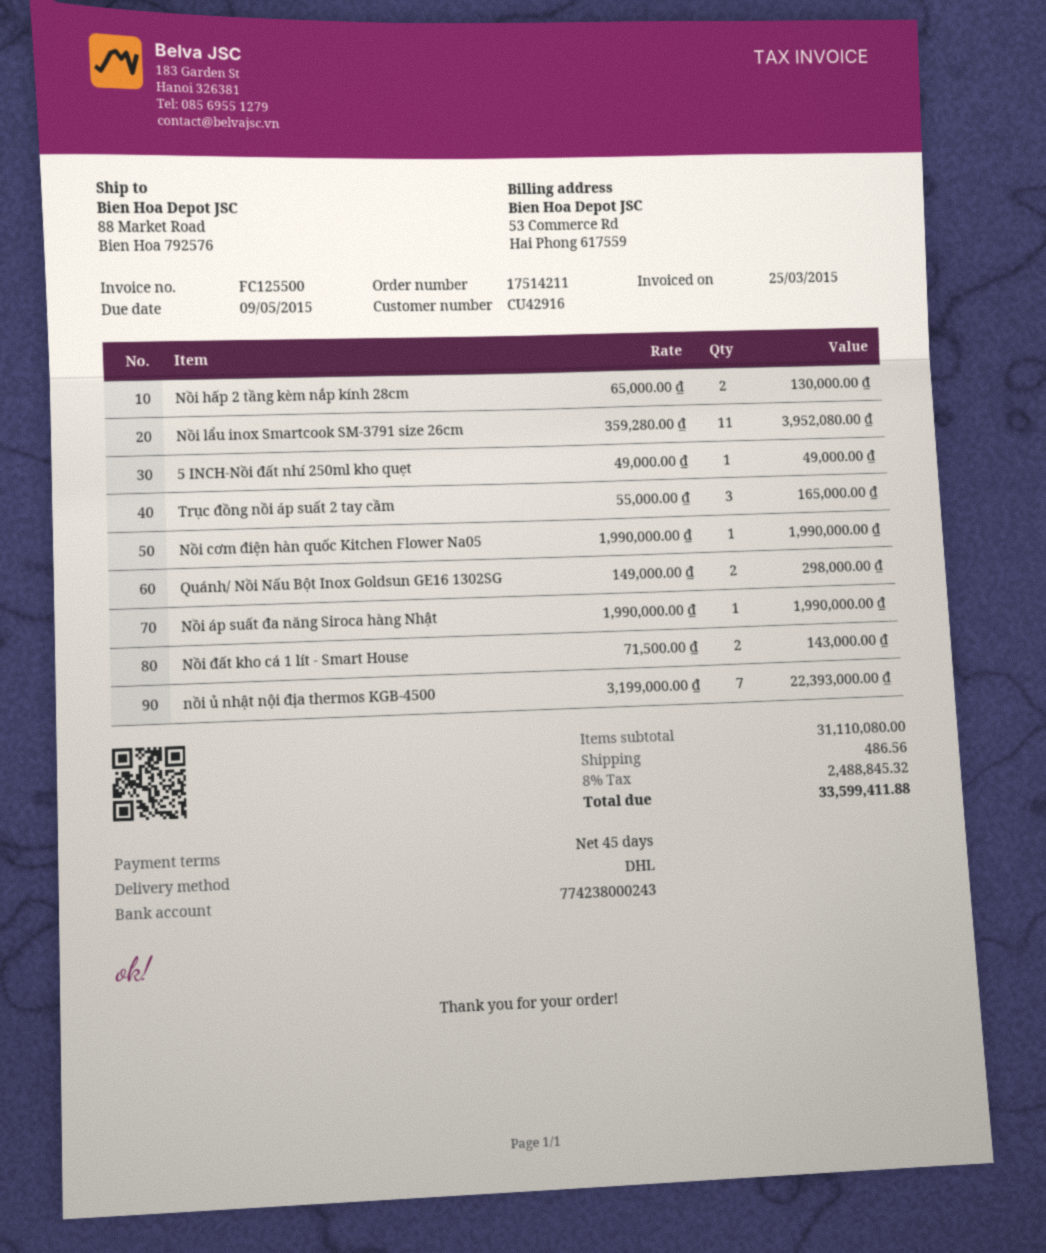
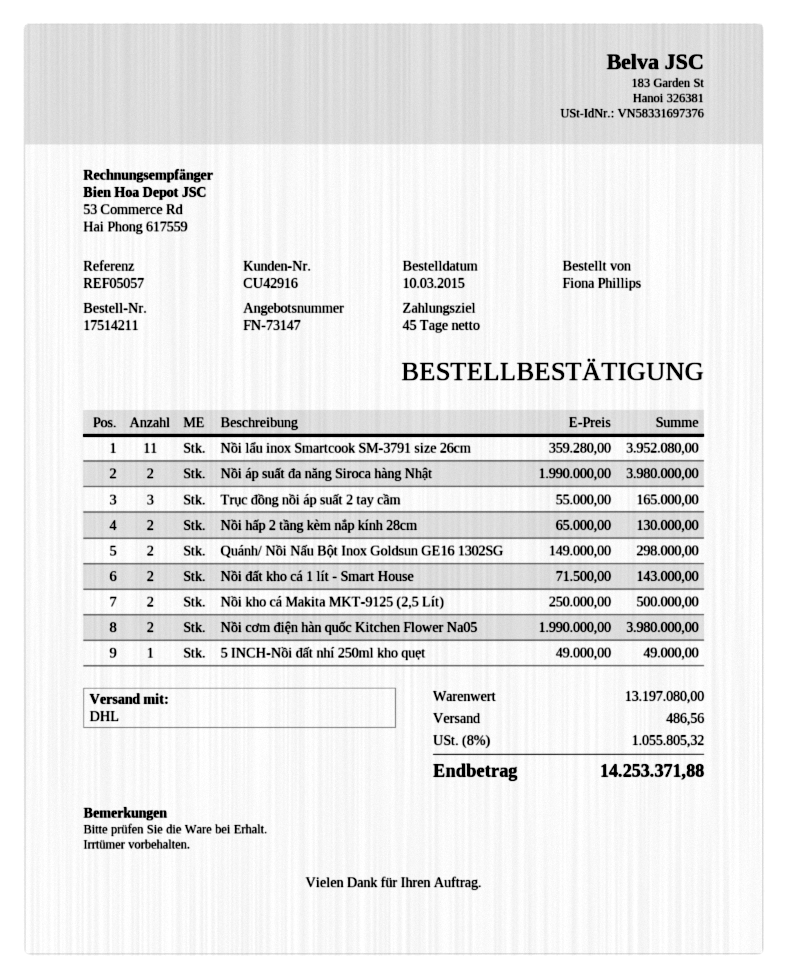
Nồi cơm điện hàn quốc Kitchen Flower Na05: 1 x 1990000.00 = 1990000.00 -> 2 x 1990000.00 = 3980000.00
Nồi áp suất đa năng Siroca hàng Nhật: 1 x 1990000.00 = 1990000.00 -> 2 x 1990000.00 = 3980000.00
nồi ủ nhật nội địa thermos KGB-4500: 7 x 3199000.00 = 22393000.00 -> none
Nồi kho cá Makita MKT-9125 (2,5 Lít): none -> 2 x 250000.00 = 500000.00
subtotal: 31110080.00 -> 13197080.00
tax: 8% = 2488845.32 -> 8% = 1055805.32
total: 33599411.88 -> 14253371.88

